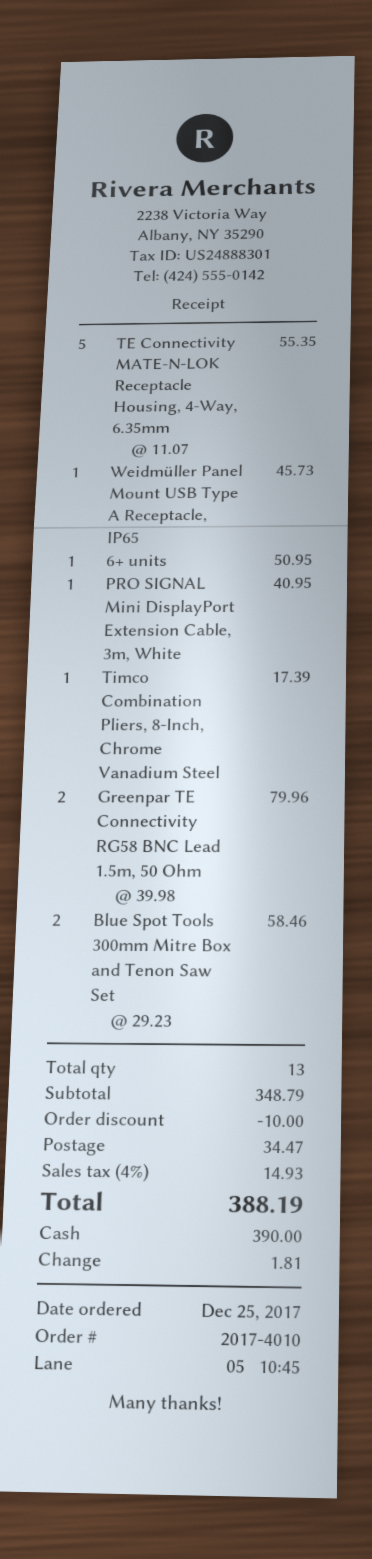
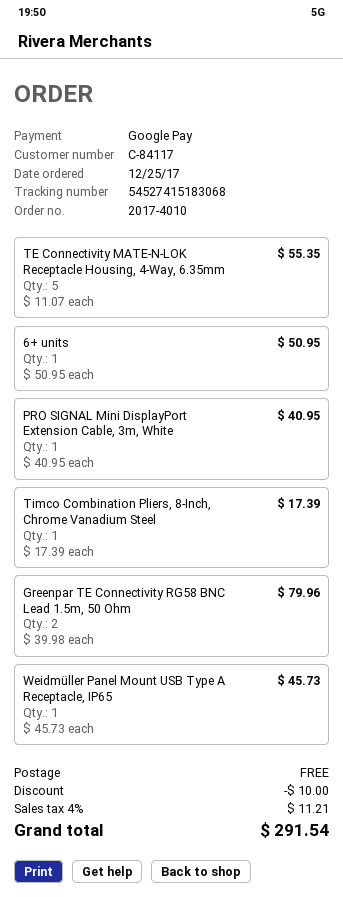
payment method: cash -> Google Pay
Blue Spot Tools 300mm Mitre Box and Tenon Saw Set: 2 x 29.23 = 58.46 -> none
shipping: 34.47 -> 0.00
tax: 4% = 14.93 -> 4% = 11.21
total: 388.19 -> 291.54

